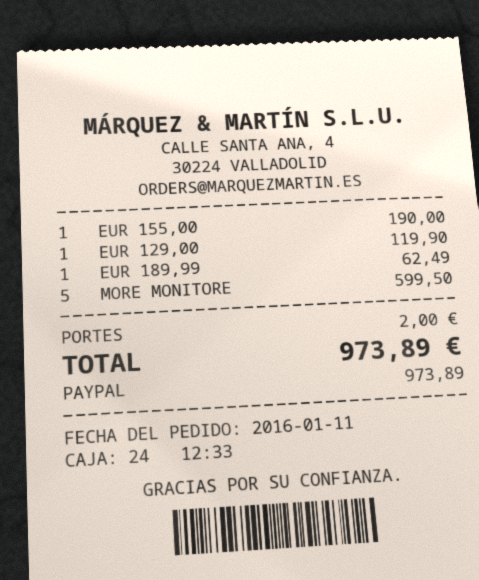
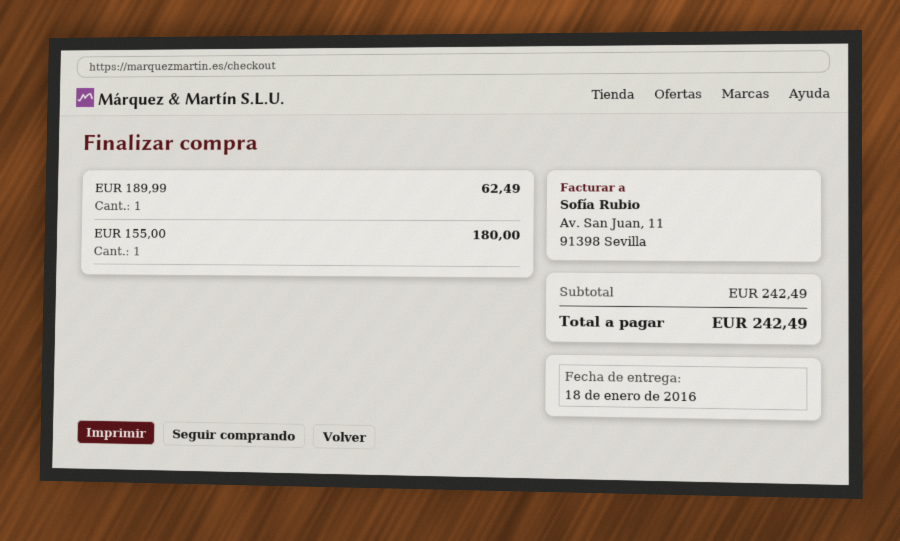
EUR 155,00: 1 for 190.00 -> 1 for 180.00
EUR 129,00: 1 for 119.90 -> none
MORE MONITORE: 5 for 599.50 -> none
shipping: 2.00 -> none
total: 973.89 -> 242.49

